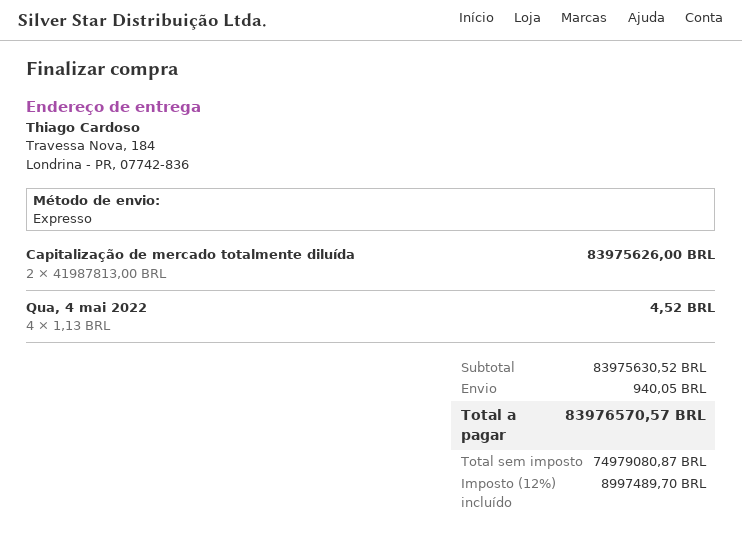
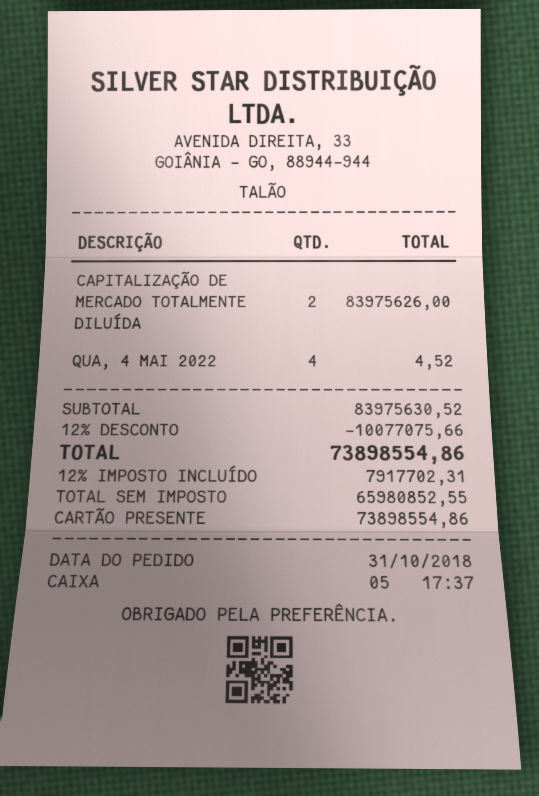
discount: none -> 12% = 10077075.66
shipping: 940.05 -> none
net: 74979080.87 -> 65980852.55
tax: 12% = 8997489.70 -> 12% = 7917702.31
total: 83976570.57 -> 73898554.86

